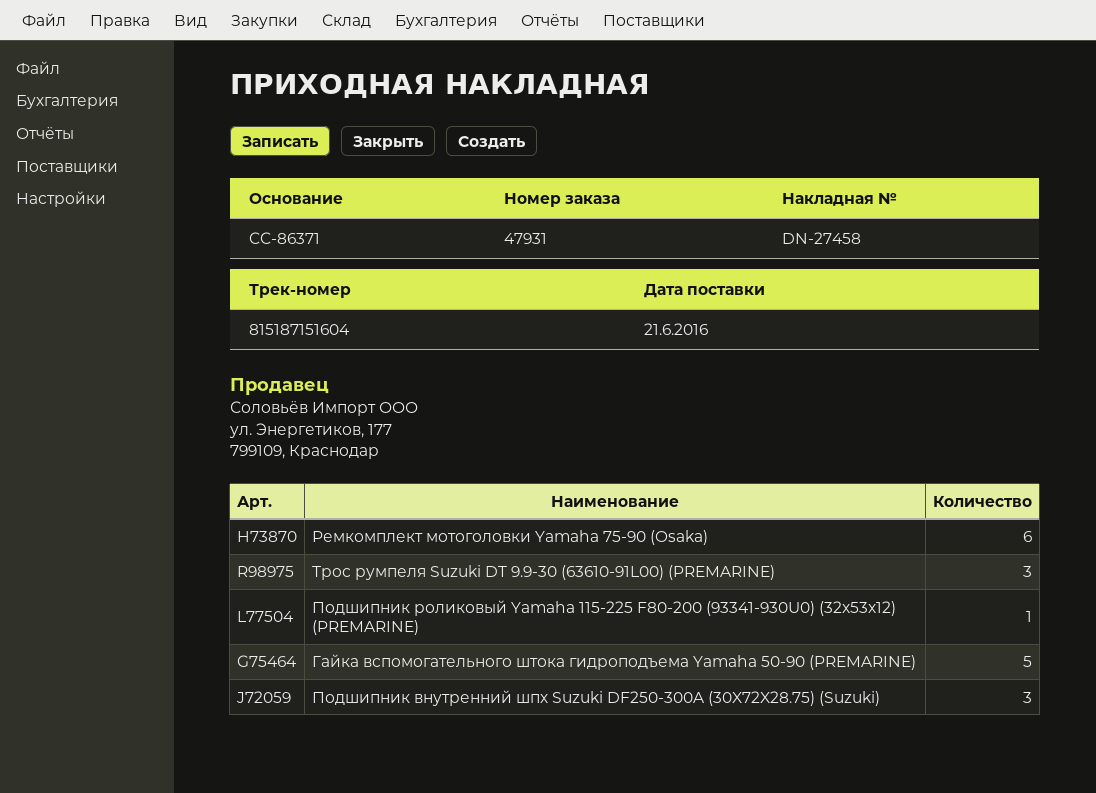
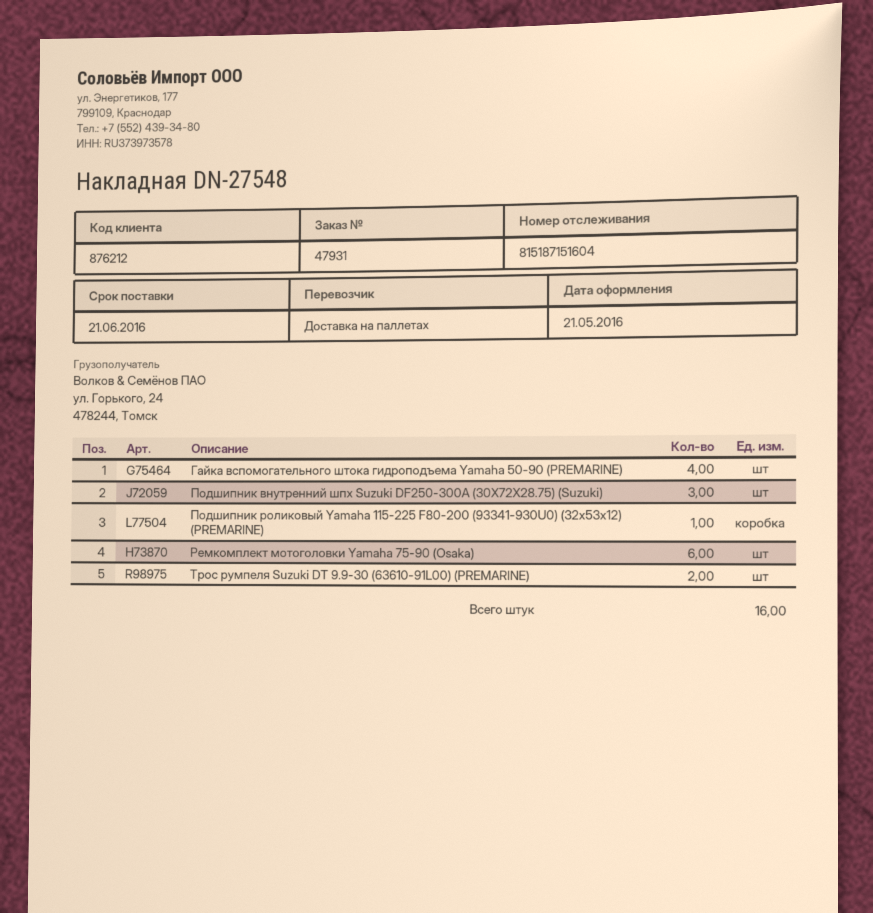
delivery note number: DN-27458 -> DN-27548
Трос румпеля Suzuki DT 9.9-30 (63610-91L00) (PREMARINE): 3 -> 2
Гайка вспомогательного штока гидроподъема Yamaha 50-90 (PREMARINE): 5 -> 4

